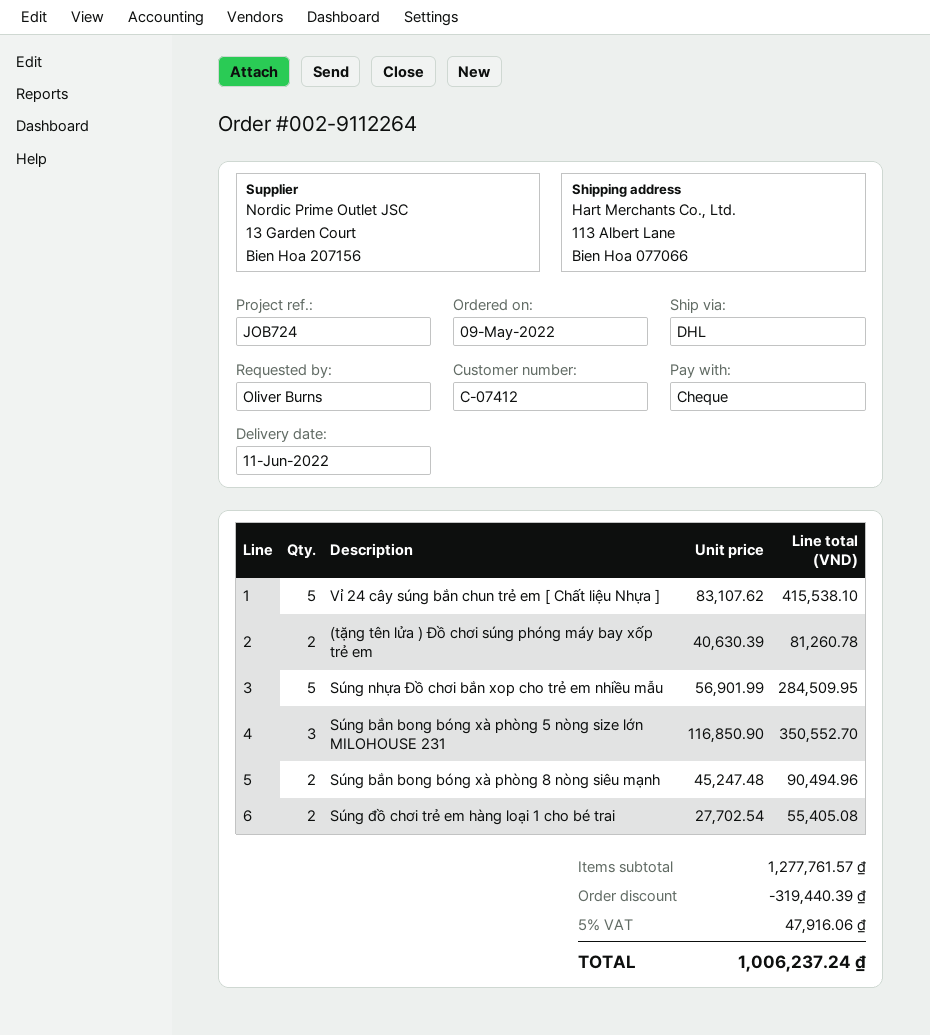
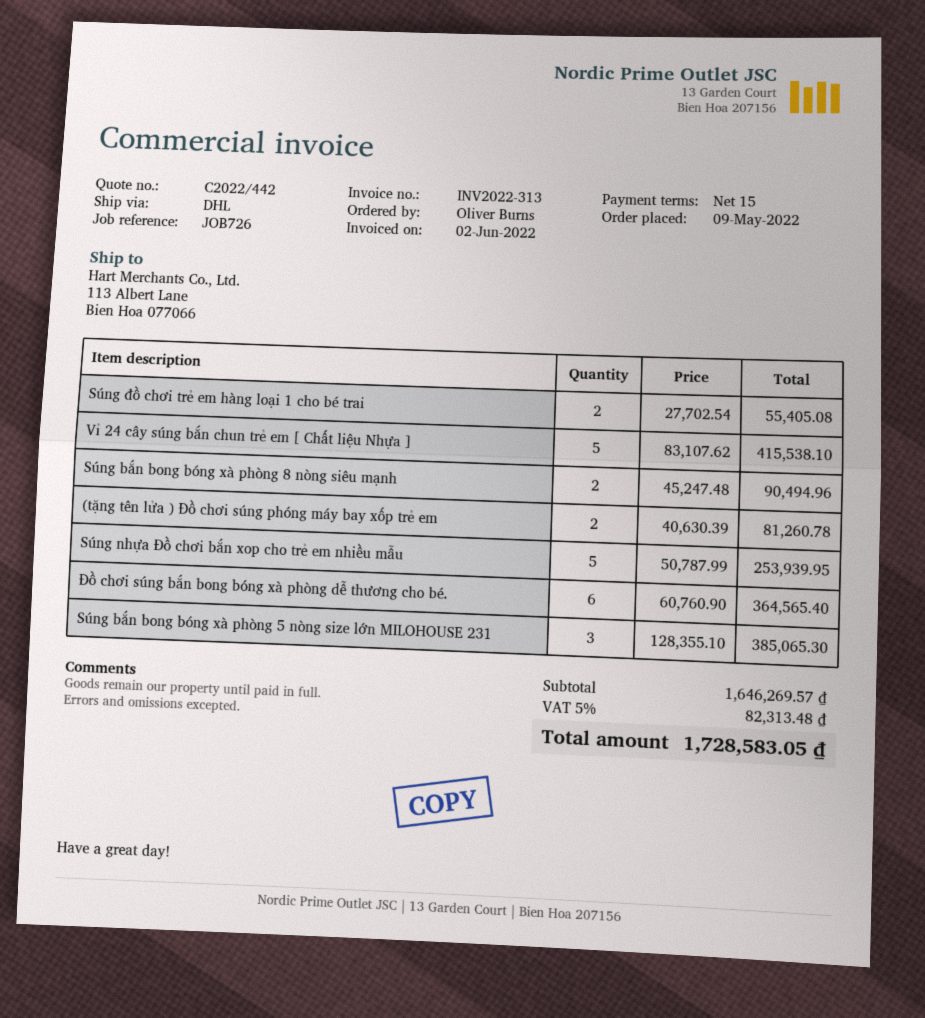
reference: JOB724 -> JOB726
Súng nhựa Đồ chơi bắn xop cho trẻ em nhiều mẫu: 5 x 56901.99 = 284509.95 -> 5 x 50787.99 = 253939.95
Súng bắn bong bóng xà phòng 5 nòng size lớn MILOHOUSE 231: 3 x 116850.90 = 350552.70 -> 3 x 128355.10 = 385065.30
Đồ chơi súng bắn bong bóng xà phòng dễ thương cho bé.: none -> 6 x 60760.90 = 364565.40
subtotal: 1277761.57 -> 1646269.57
discount: 319440.39 -> none
tax: 5% = 47916.06 -> 5% = 82313.48
total: 1006237.24 -> 1728583.05

